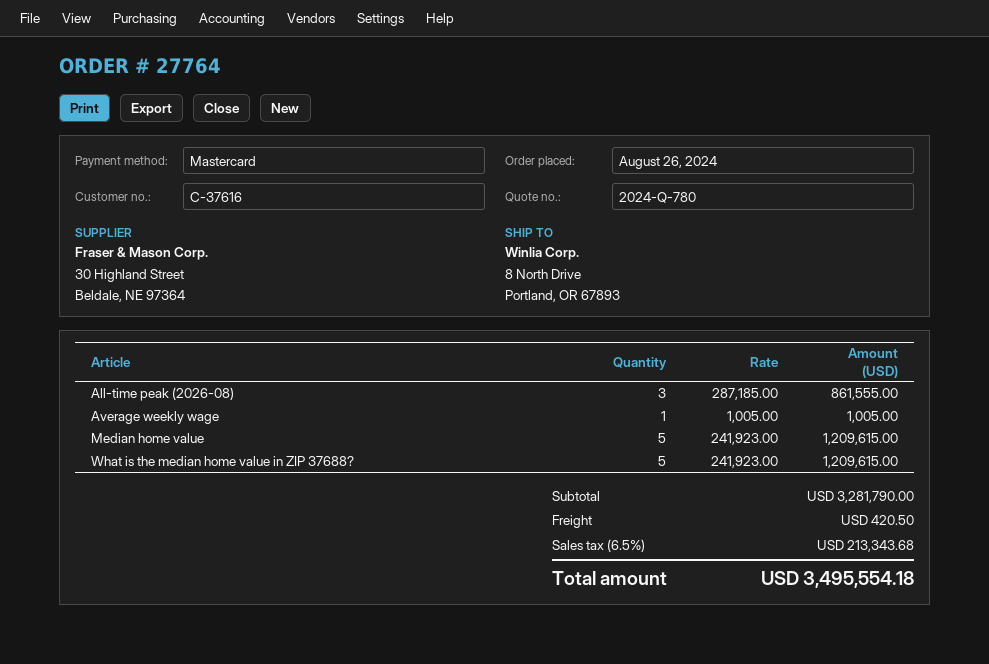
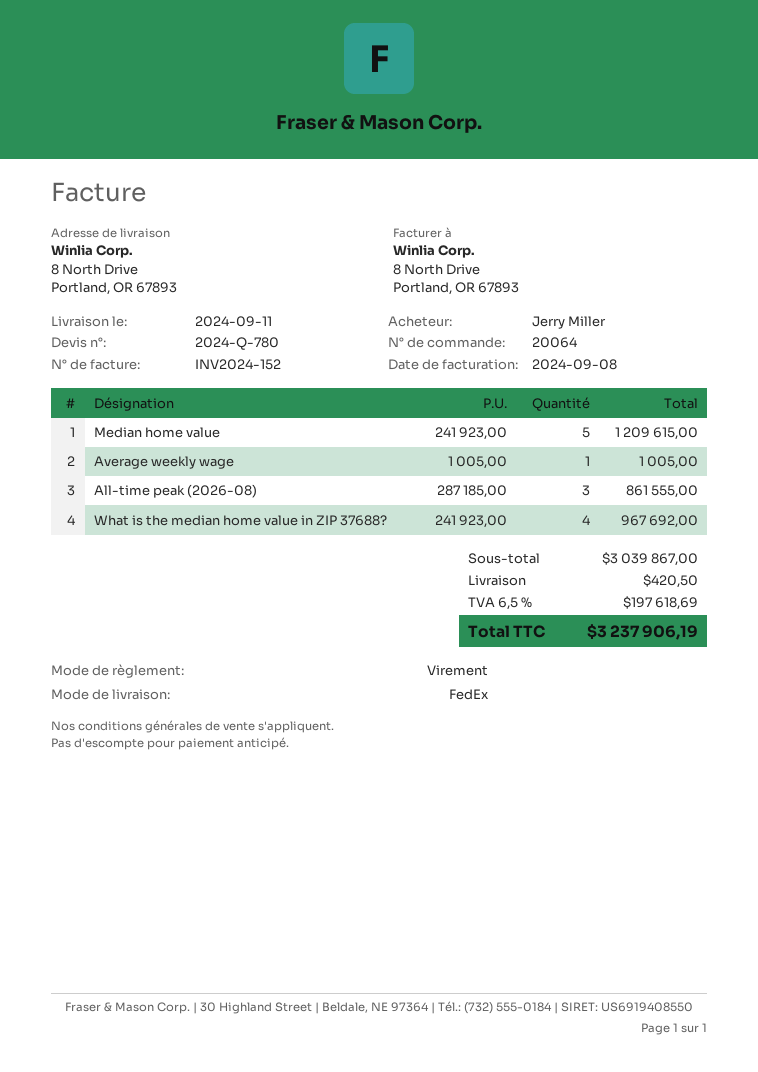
order number: 27764 -> 20064
payment method: Mastercard -> bank transfer
What is the median home value in ZIP 37688?: 5 x 241923.00 = 1209615.00 -> 4 x 241923.00 = 967692.00
subtotal: 3281790.00 -> 3039867.00
tax: 6.5% = 213343.68 -> 6.5% = 197618.69
total: 3495554.18 -> 3237906.19

